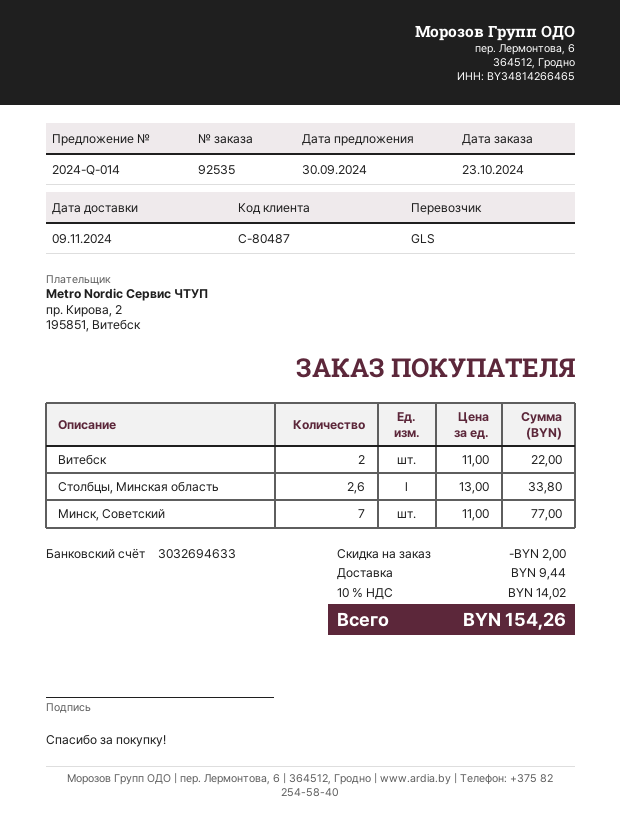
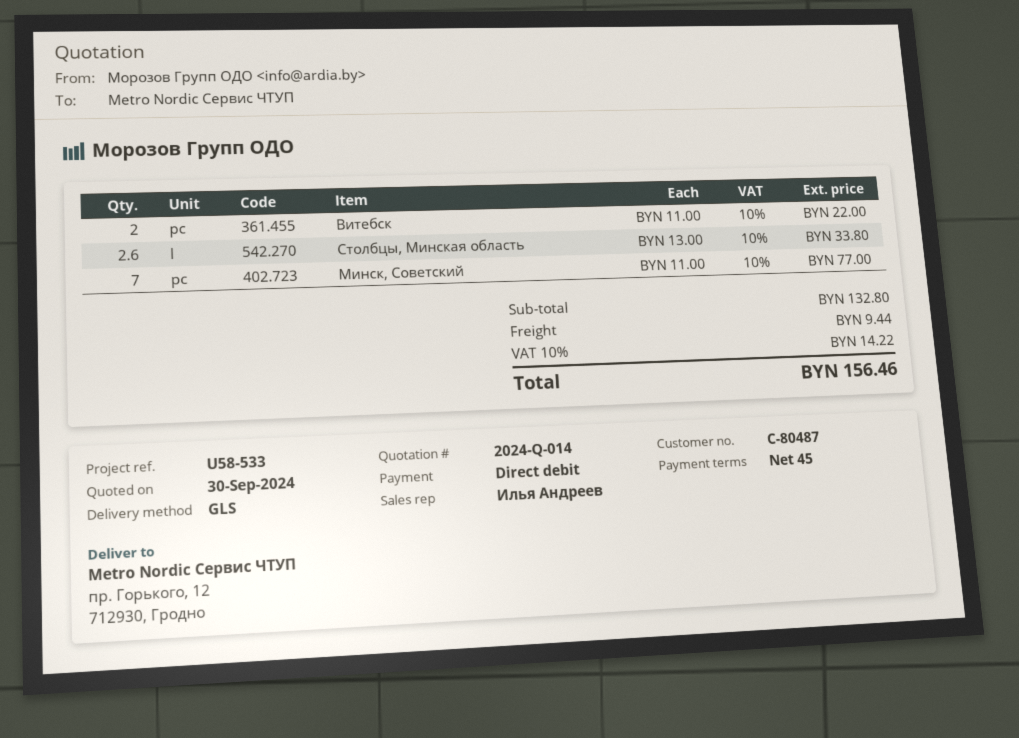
discount: 2.00 -> none
tax: 10% = 14.02 -> 10% = 14.22
total: 154.26 -> 156.46

